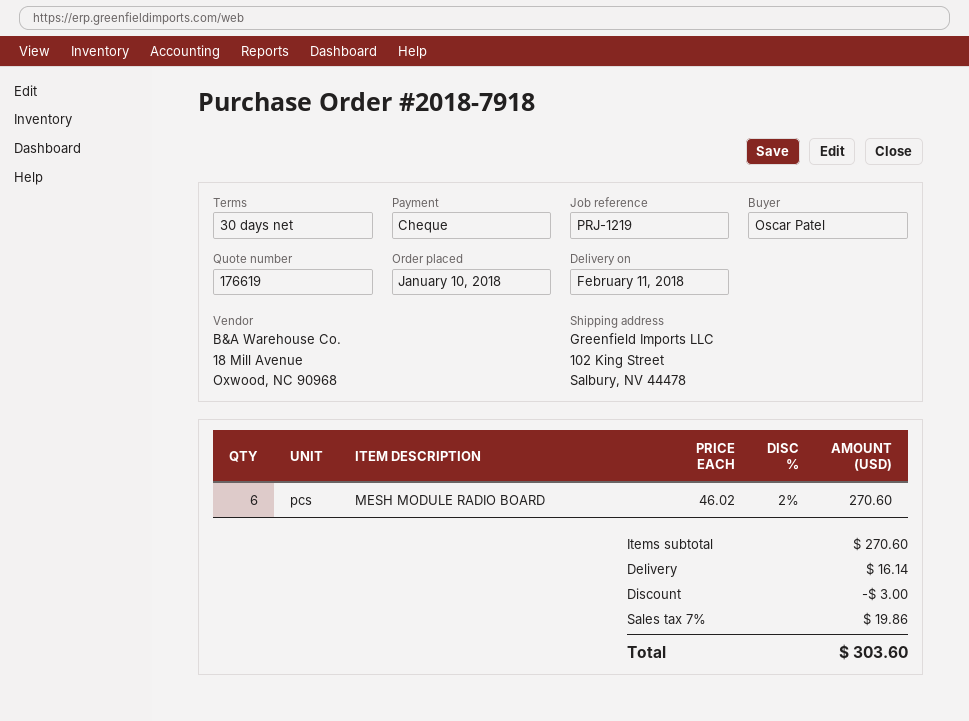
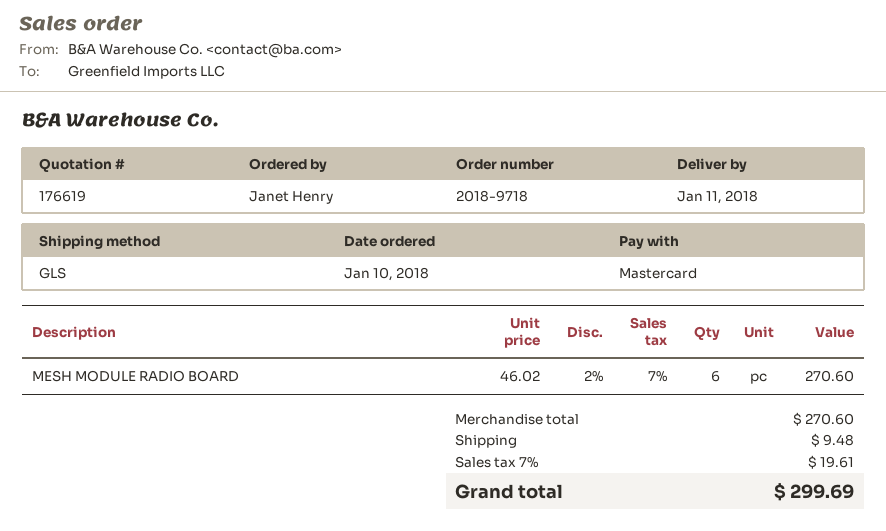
order number: 2018-7918 -> 2018-9718
delivery date: 2018-02-11 -> 2018-01-11
ordered by: Oscar Patel -> Janet Henry
payment method: cheque -> Mastercard
discount: 3.00 -> none
shipping: 16.14 -> 9.48
tax: 7% = 19.86 -> 7% = 19.61
total: 303.60 -> 299.69

